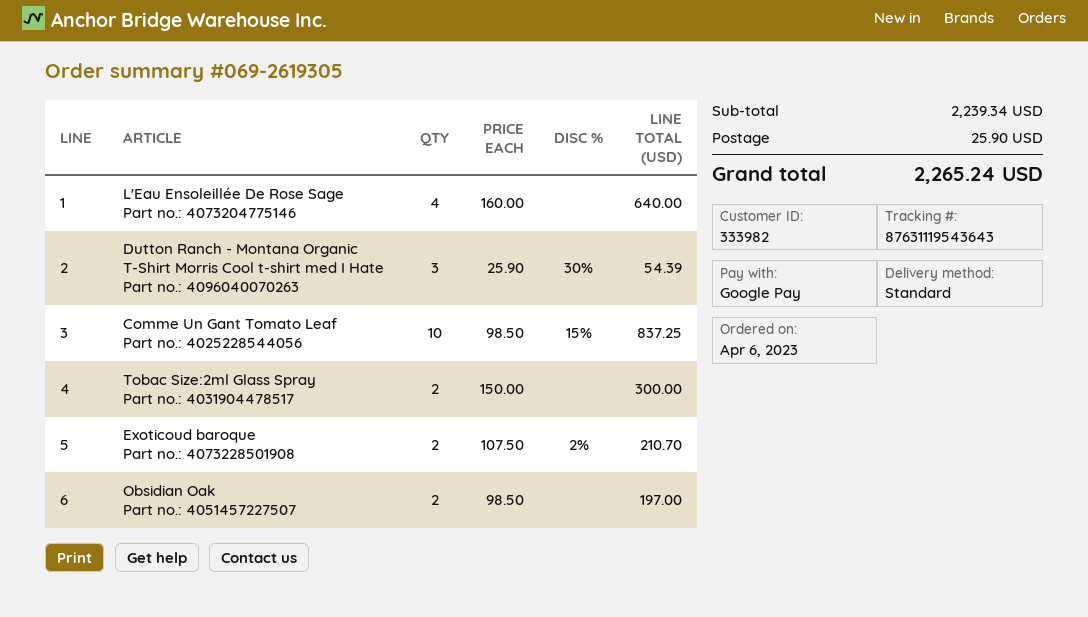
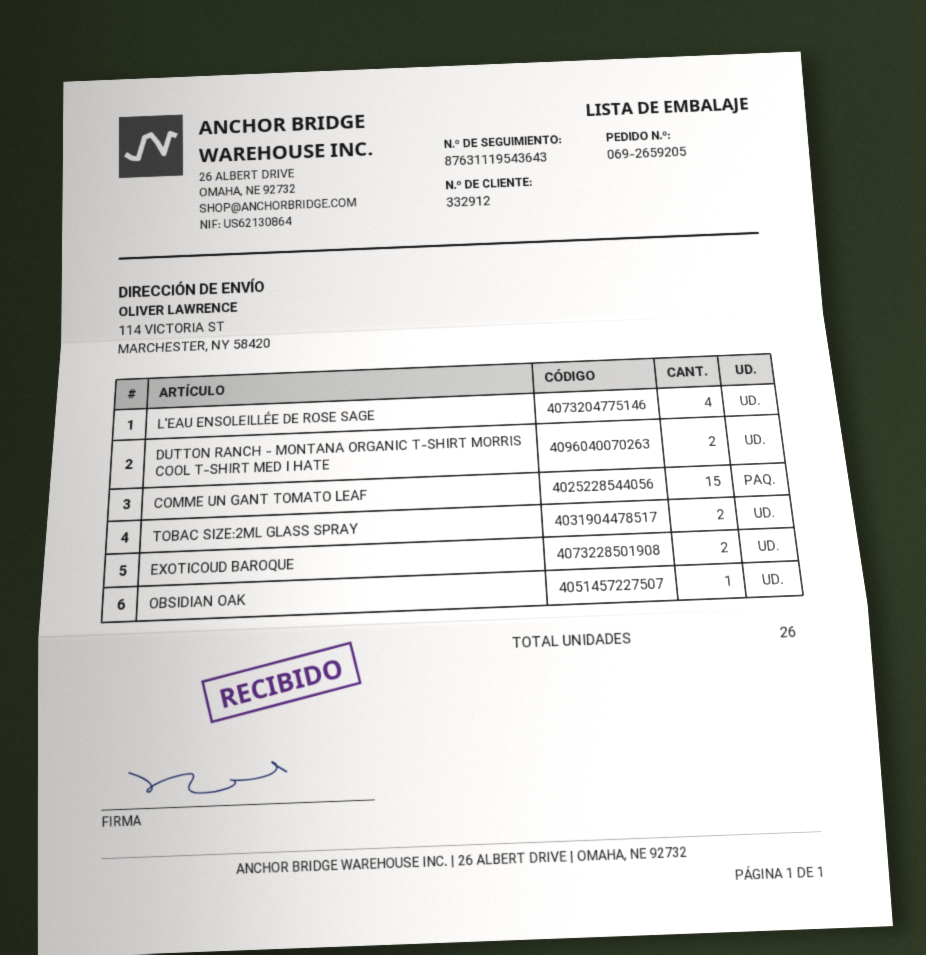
order number: 069-2619305 -> 069-2659205
customer number: 333982 -> 332912
Dutton Ranch - Montana Organic T-Shirt Morris Cool t-shirt med I Hate: 3 -> 2
Comme Un Gant Tomato Leaf: 10 -> 15
Obsidian Oak: 2 -> 1

